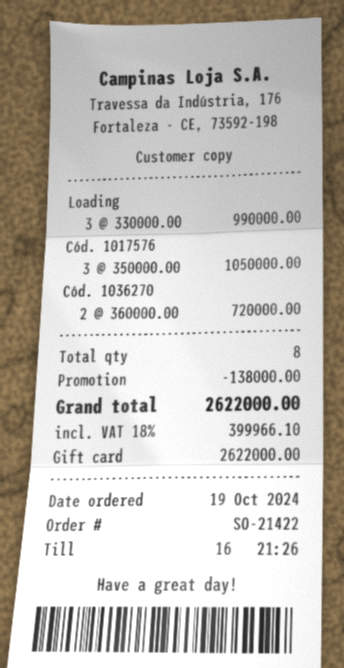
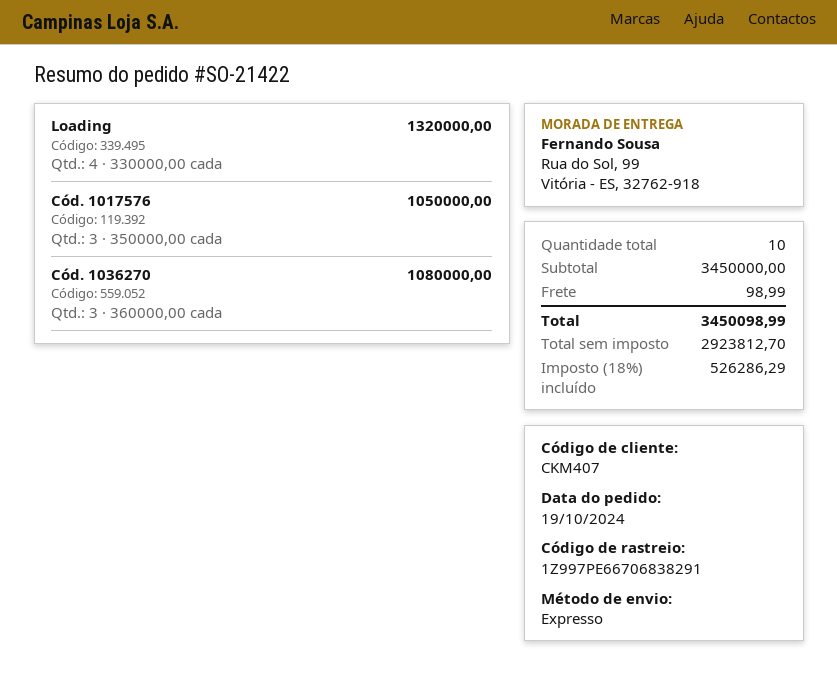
Loading: 3 x 330000.00 = 990000.00 -> 4 x 330000.00 = 1320000.00
Cód. 1036270: 2 x 360000.00 = 720000.00 -> 3 x 360000.00 = 1080000.00
total quantity: 8 -> 10
discount: 138000.00 -> none
shipping: none -> 98.99
tax: 18% = 399966.10 -> 18% = 526286.29
total: 2622000.00 -> 3450098.99

